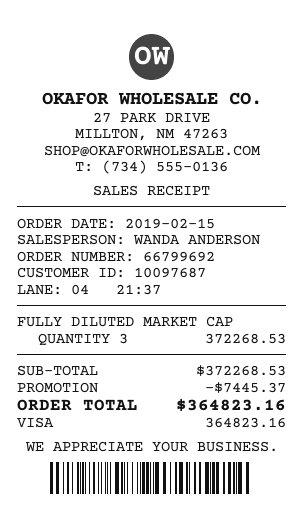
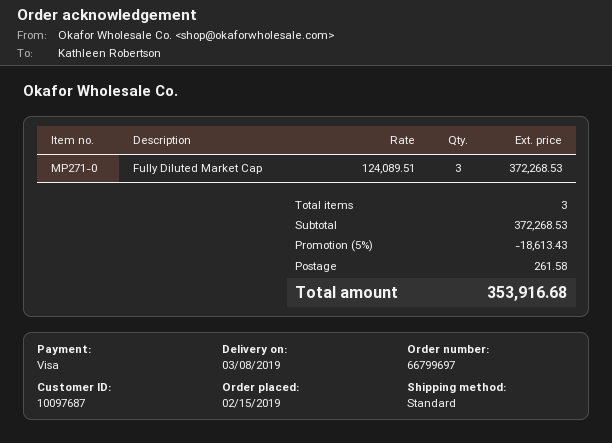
order number: 66799692 -> 66799697
discount: 7445.37 -> 18613.43
shipping: none -> 261.58
total: 364823.16 -> 353916.68

